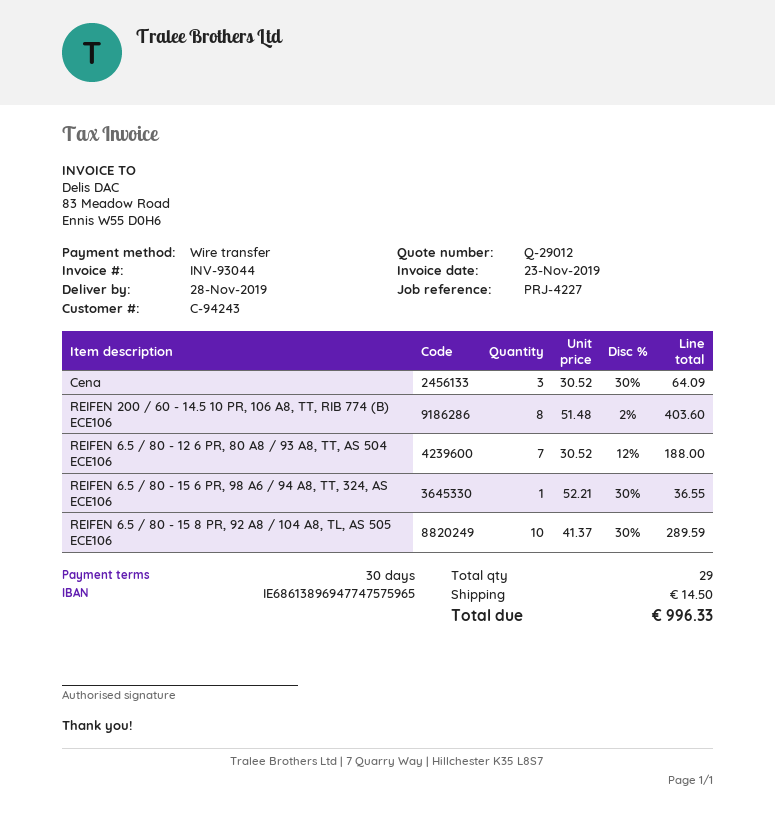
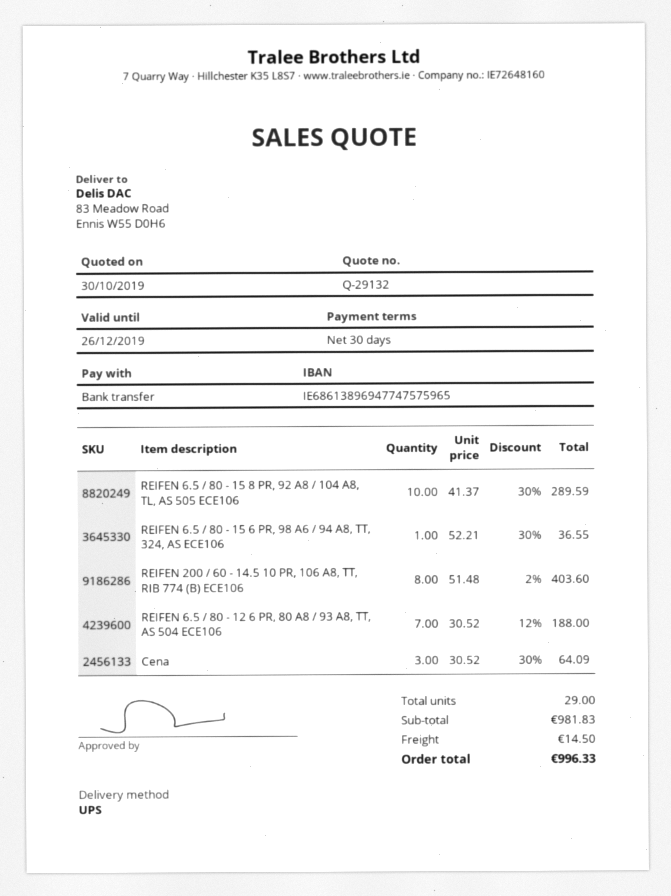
quote number: Q-29012 -> Q-29132

